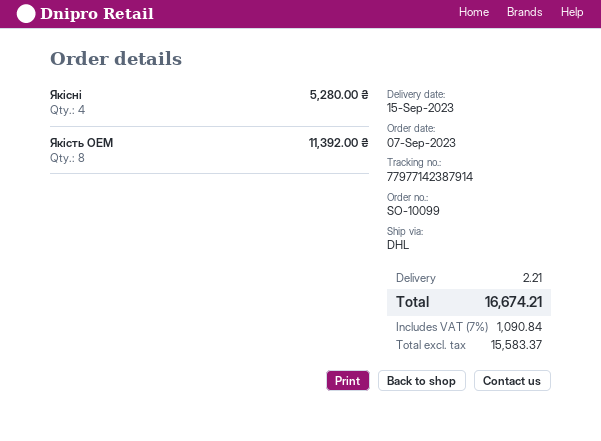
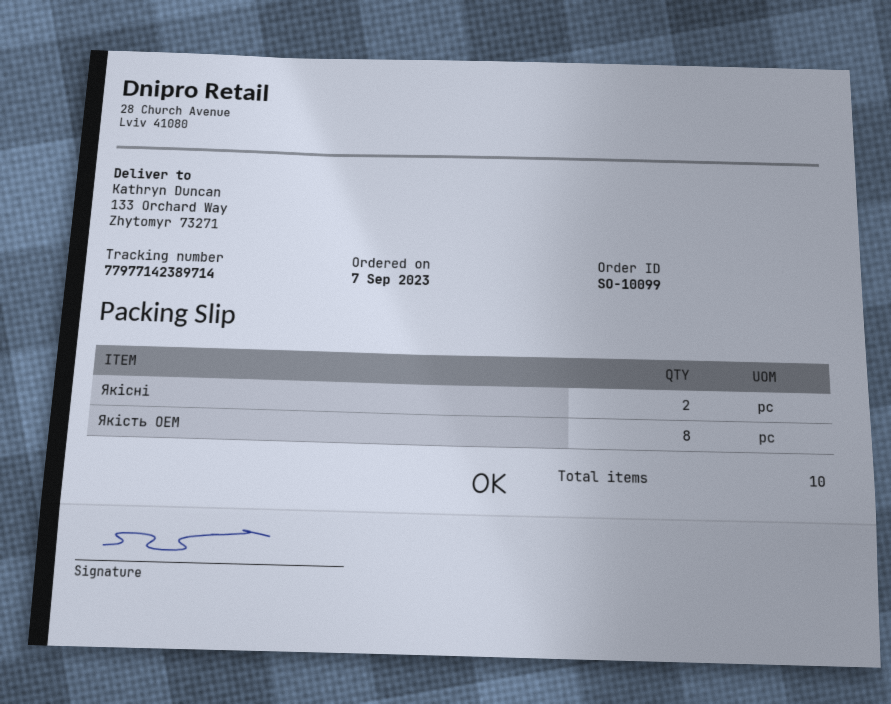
tracking number: 77977142387914 -> 77977142389714
Якісні: 4 -> 2

